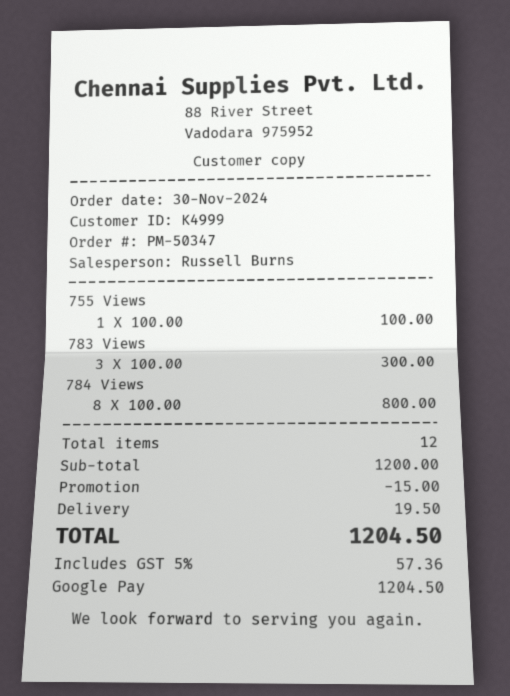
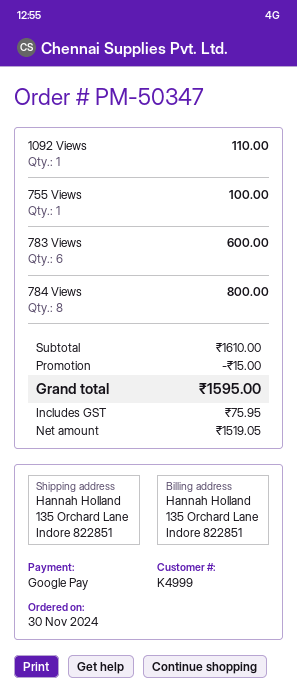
783 Views: 3 for 300.00 -> 6 for 600.00
1092 Views: none -> 1 for 110.00
subtotal: 1200.00 -> 1610.00
shipping: 19.50 -> none
tax: 57.36 -> 75.95
total: 1204.50 -> 1595.00

